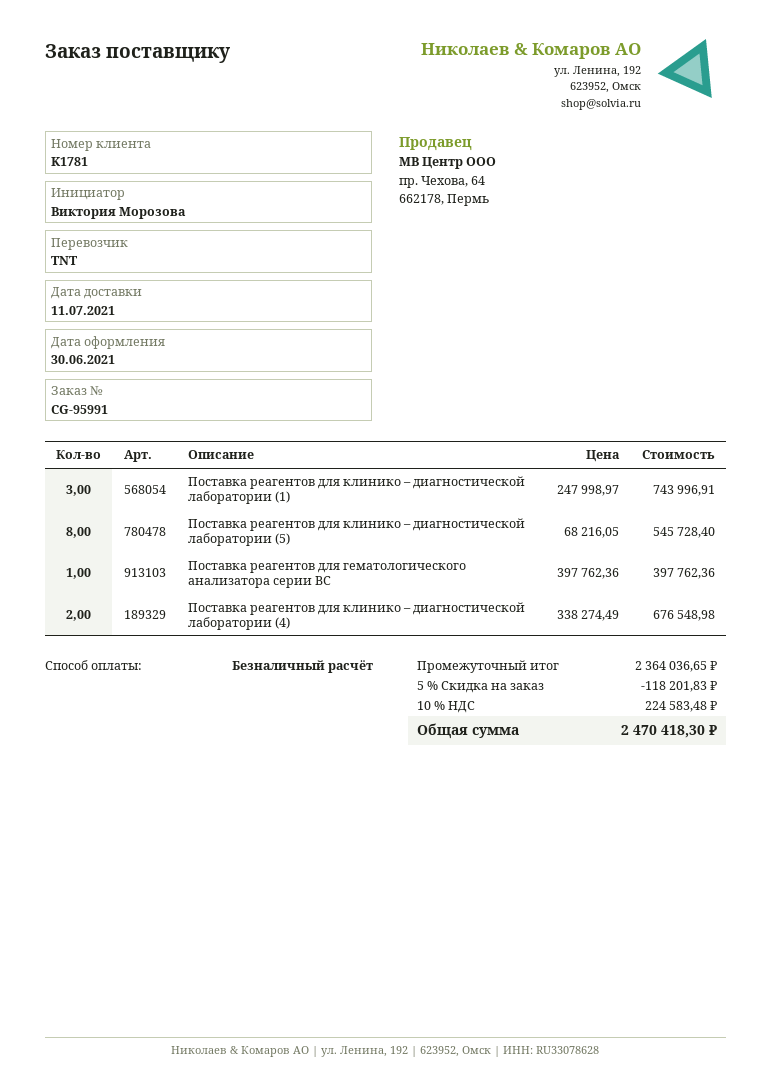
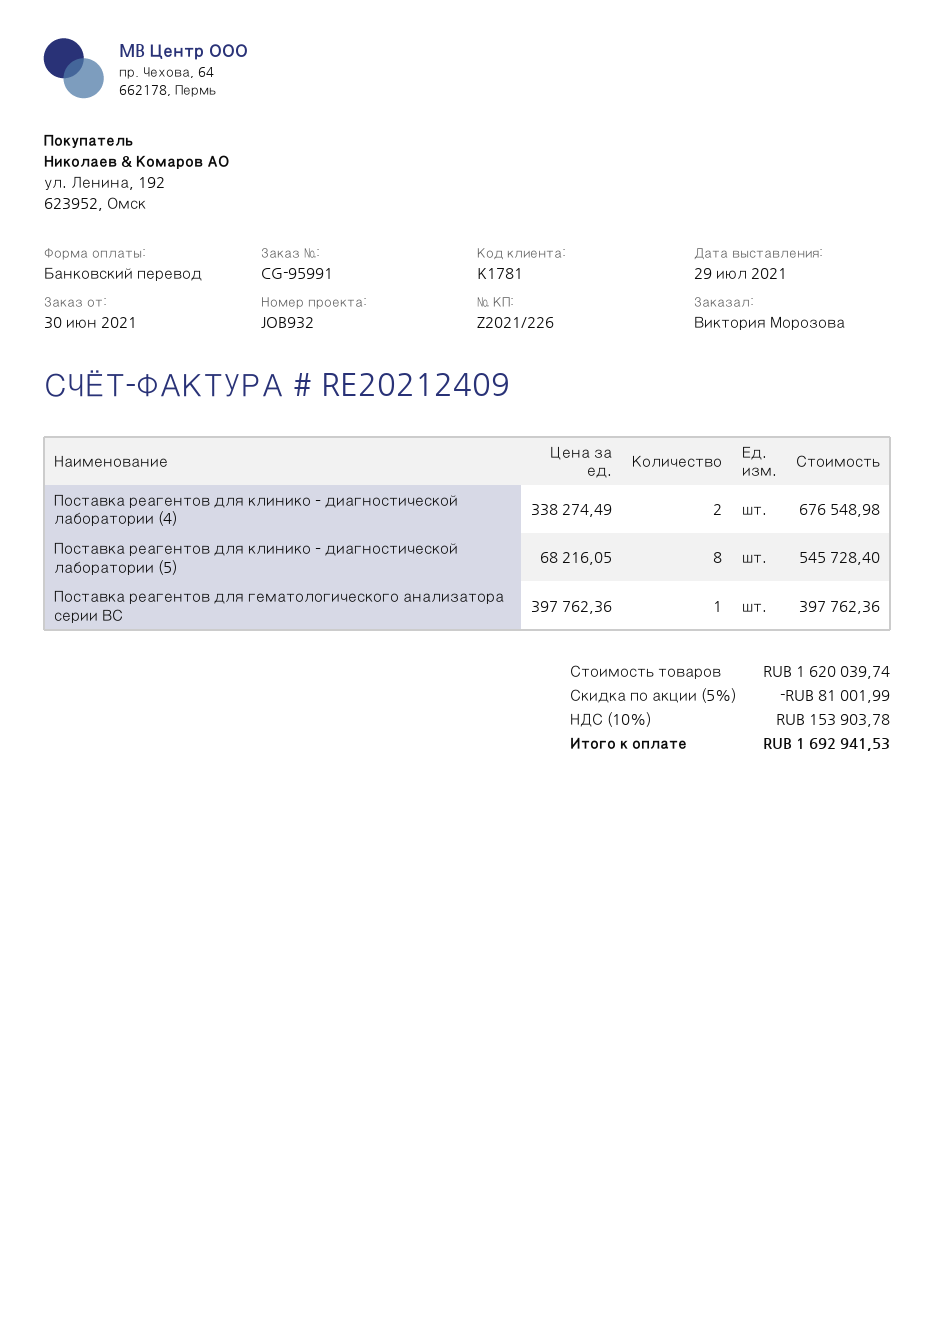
Поставка реагентов для клинико – диагностической лаборатории (1): 3 x 247998.97 = 743996.91 -> none
subtotal: 2364036.65 -> 1620039.74
discount: 5% = 118201.83 -> 5% = 81001.99
tax: 10% = 224583.48 -> 10% = 153903.78
total: 2470418.30 -> 1692941.53

